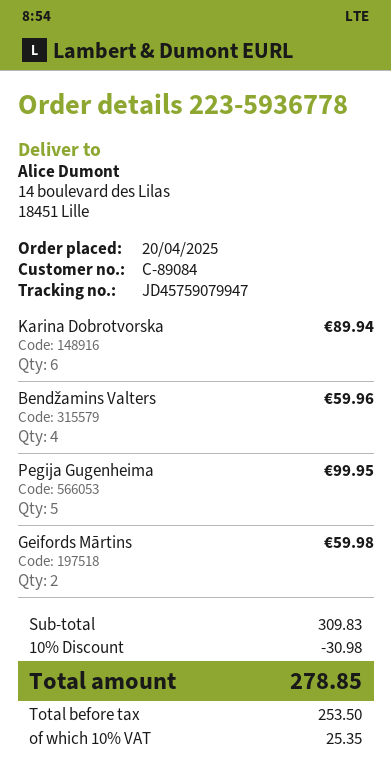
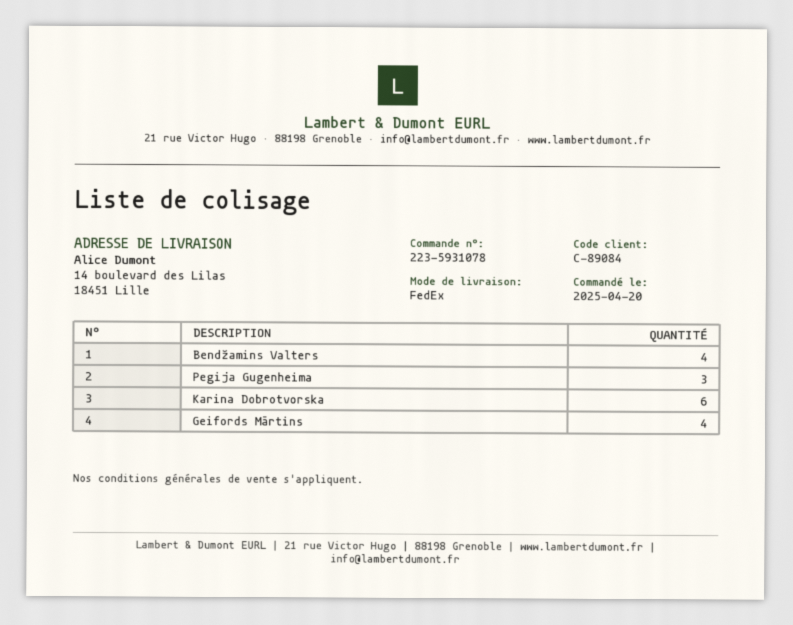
order number: 223-5936778 -> 223-5931078
Pegija Gugenheima: 5 -> 3
Geifords Mārtins: 2 -> 4

